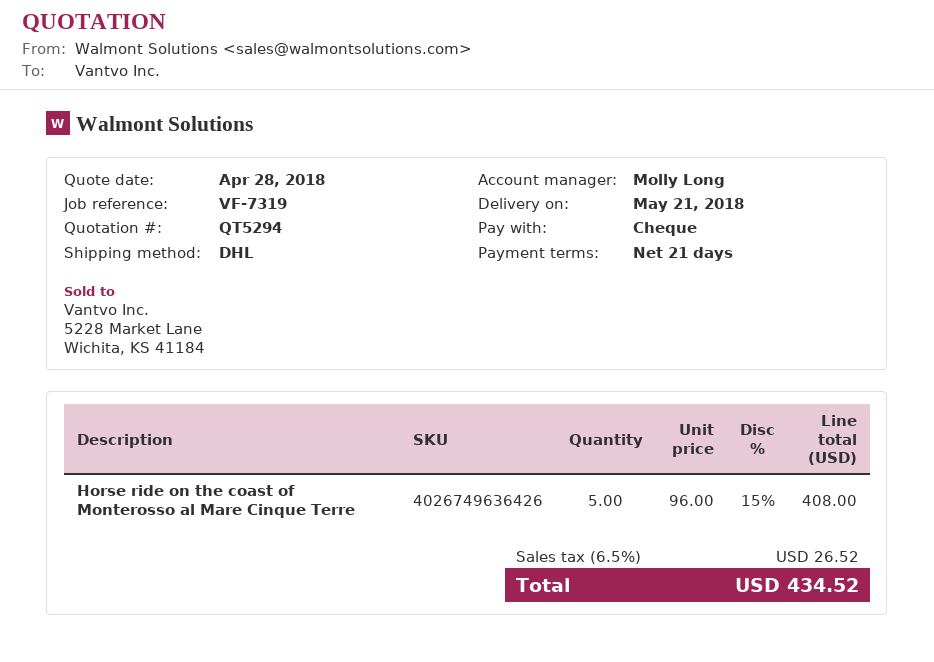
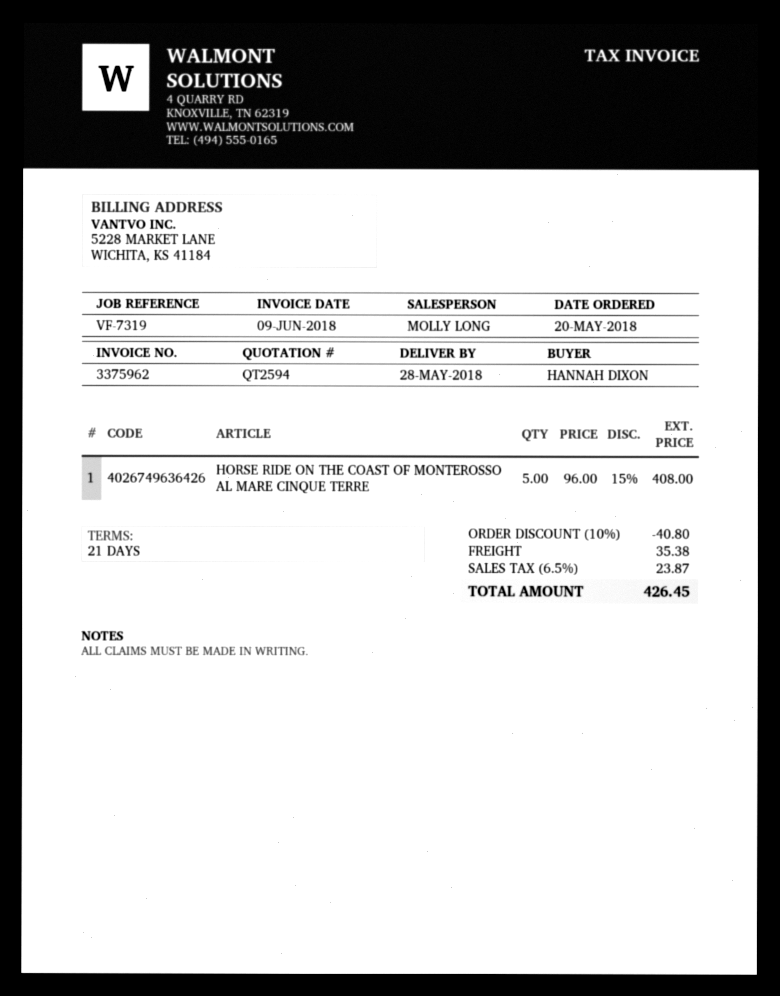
quote number: QT5294 -> QT2594
delivery date: 2018-05-21 -> 2018-05-28
discount: none -> 10% = 40.80
shipping: none -> 35.38
tax: 6.5% = 26.52 -> 6.5% = 23.87
total: 434.52 -> 426.45

